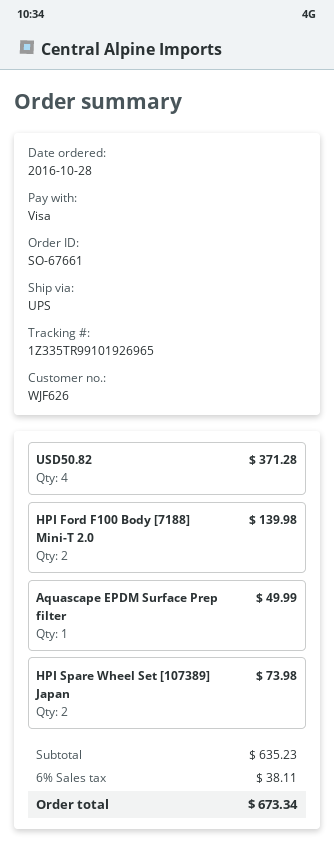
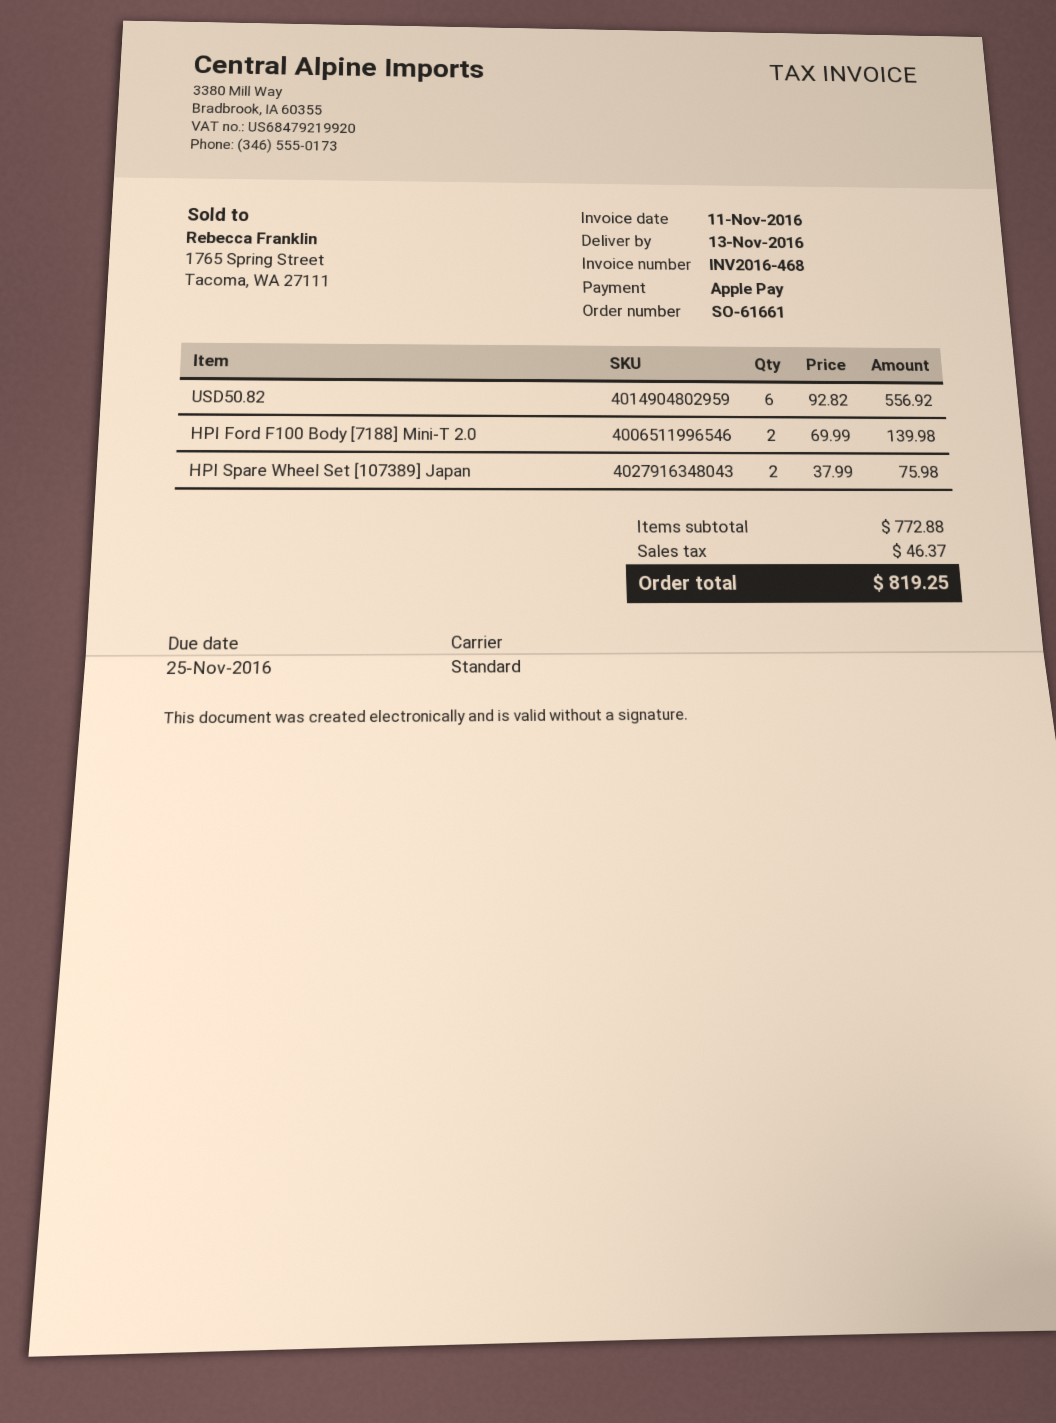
order number: SO-67661 -> SO-61661
payment method: Visa -> Apple Pay
shipping method: UPS -> standard
USD50.82: 4 for 371.28 -> 6 for 556.92
Aquascape EPDM Surface Prep filter: 1 for 49.99 -> none
HPI Spare Wheel Set [107389] Japan: 2 for 73.98 -> 2 for 75.98
subtotal: 635.23 -> 772.88
tax: 38.11 -> 46.37
total: 673.34 -> 819.25

